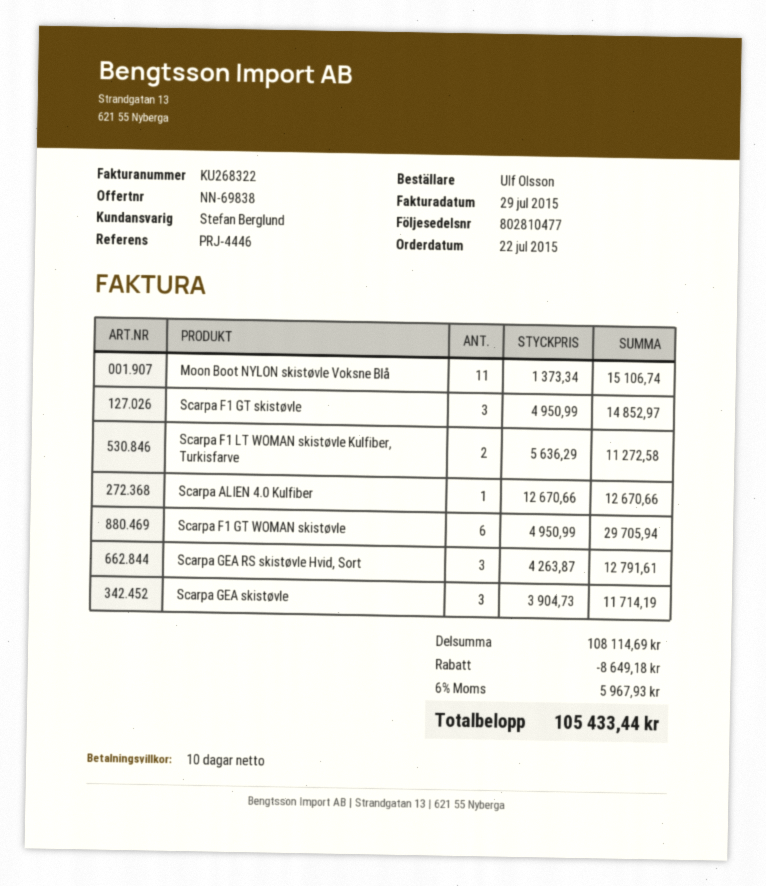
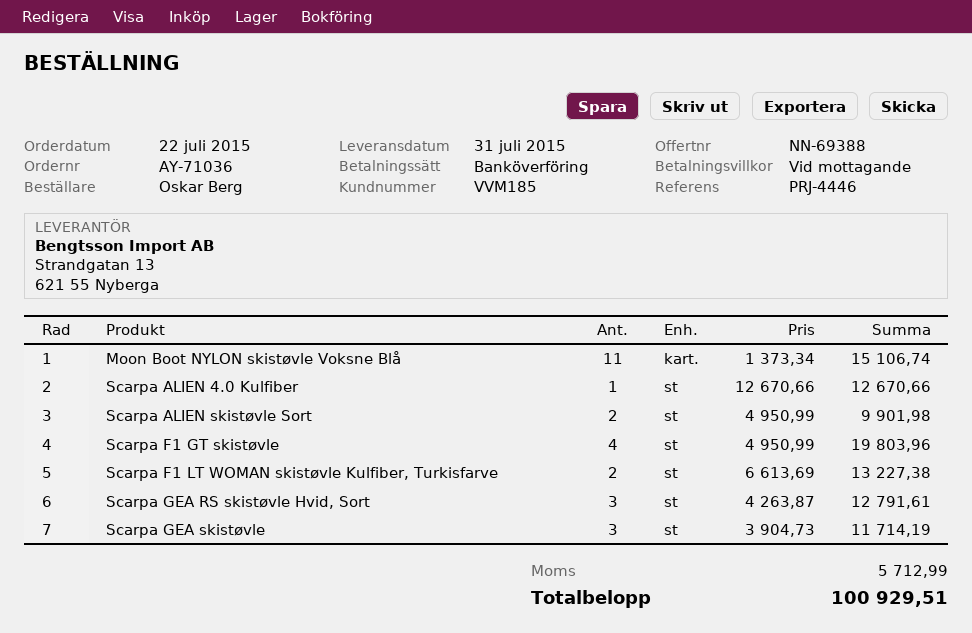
quote number: NN-69838 -> NN-69388
payment terms: 10 days -> on receipt
ordered by: Ulf Olsson -> Oskar Berg
Scarpa F1 GT skistøvle: 3 x 4950.99 = 14852.97 -> 4 x 4950.99 = 19803.96
Scarpa F1 LT WOMAN skistøvle Kulfiber, Turkisfarve: 2 x 5636.29 = 11272.58 -> 2 x 6613.69 = 13227.38
Scarpa F1 GT WOMAN skistøvle: 6 x 4950.99 = 29705.94 -> none
Scarpa ALIEN skistøvle Sort: none -> 2 x 4950.99 = 9901.98
discount: 8649.18 -> none
tax: 5967.93 -> 5712.99
total: 105433.44 -> 100929.51

